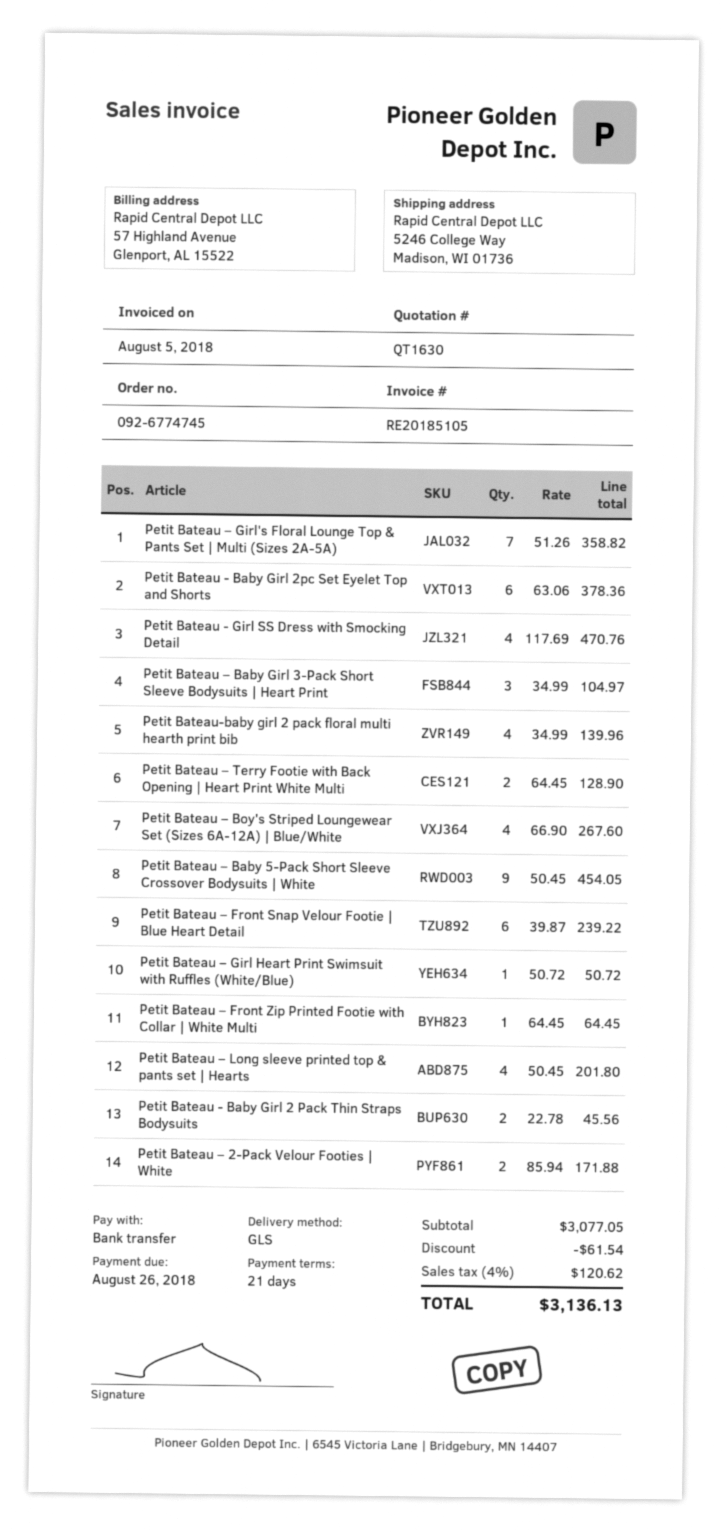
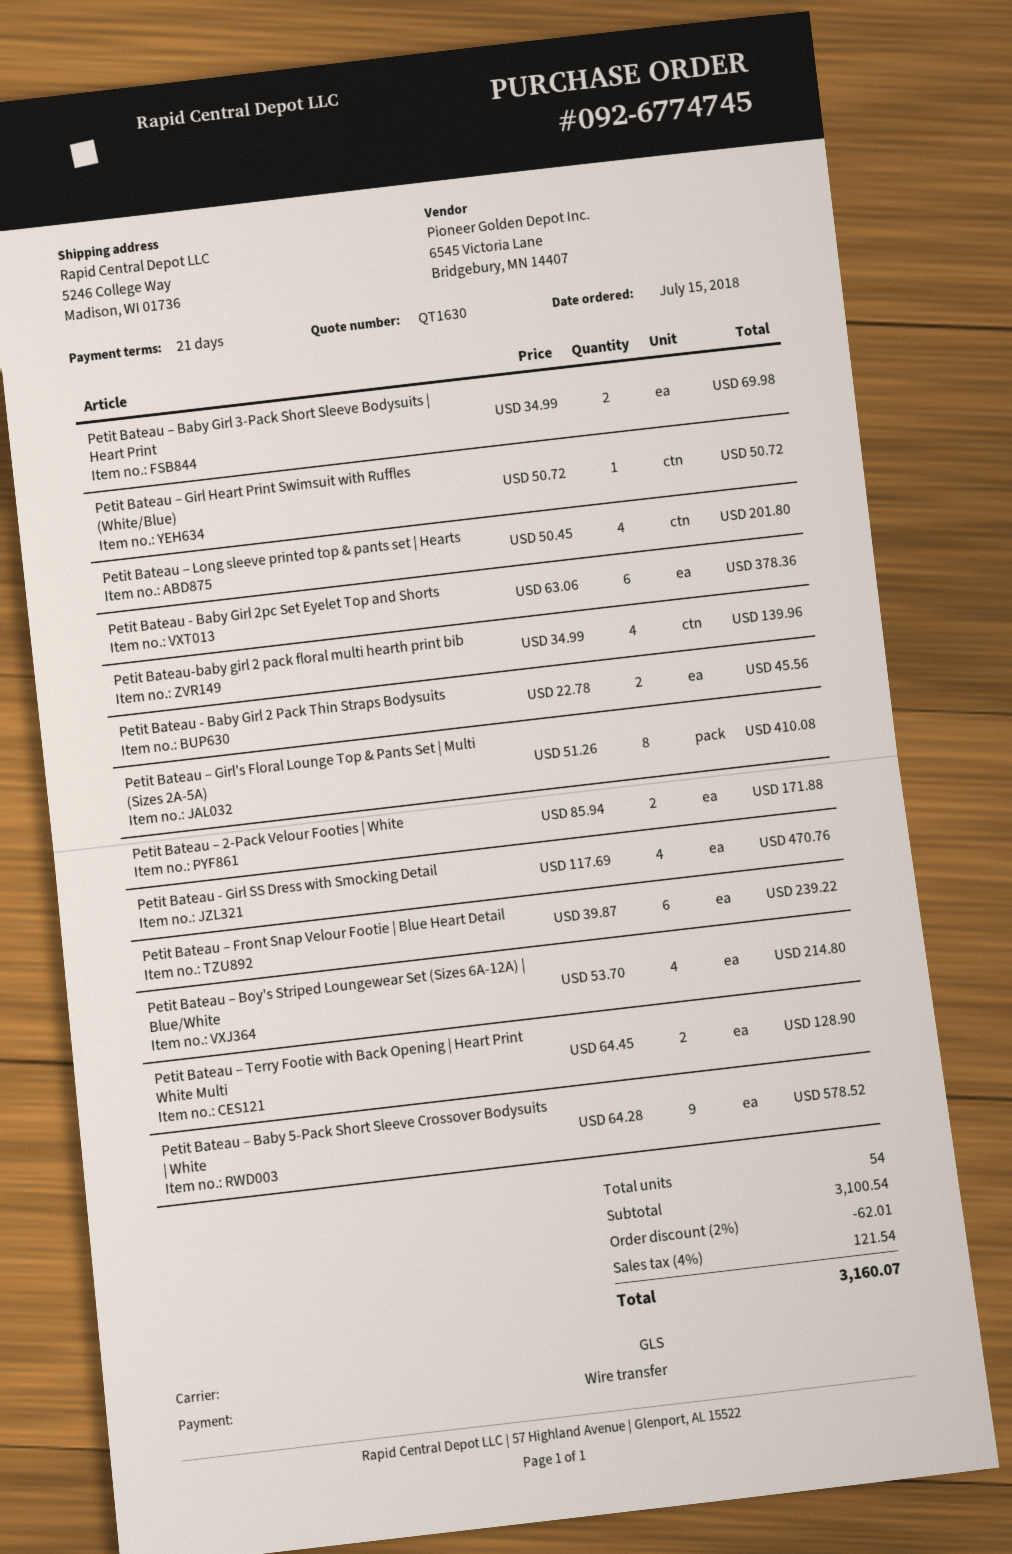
Petit Bateau – Girl's Floral Lounge Top & Pants Set | Multi (Sizes 2A-5A): 7 x 51.26 = 358.82 -> 8 x 51.26 = 410.08
Petit Bateau – Baby Girl 3-Pack Short Sleeve Bodysuits | Heart Print: 3 x 34.99 = 104.97 -> 2 x 34.99 = 69.98
Petit Bateau – Boy's Striped Loungewear Set (Sizes 6A-12A) | Blue/White: 4 x 66.90 = 267.60 -> 4 x 53.70 = 214.80
Petit Bateau – Baby 5-Pack Short Sleeve Crossover Bodysuits | White: 9 x 50.45 = 454.05 -> 9 x 64.28 = 578.52
Petit Bateau – Front Zip Printed Footie with Collar | White Multi: 1 x 64.45 = 64.45 -> none
subtotal: 3077.05 -> 3100.54
discount: 61.54 -> 62.01
tax: 4% = 120.62 -> 4% = 121.54
total: 3136.13 -> 3160.07

